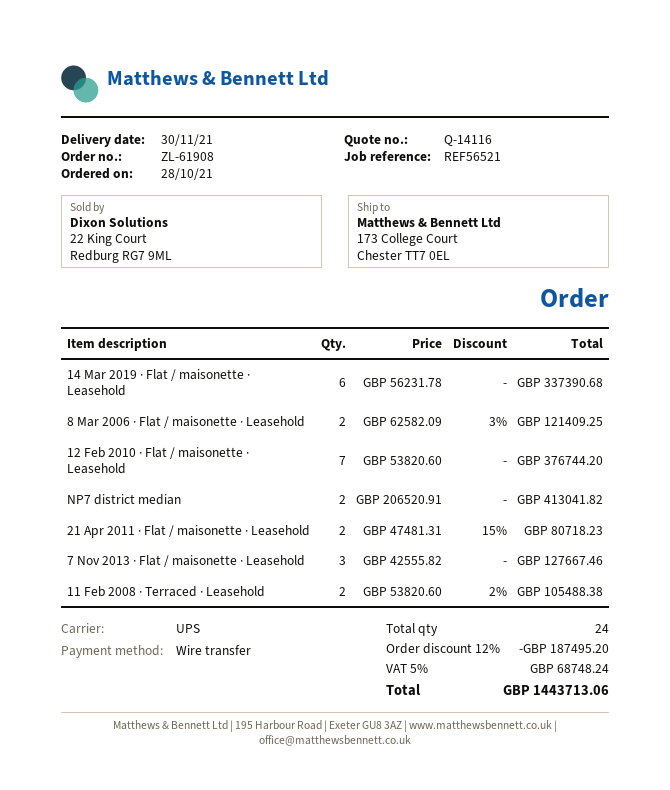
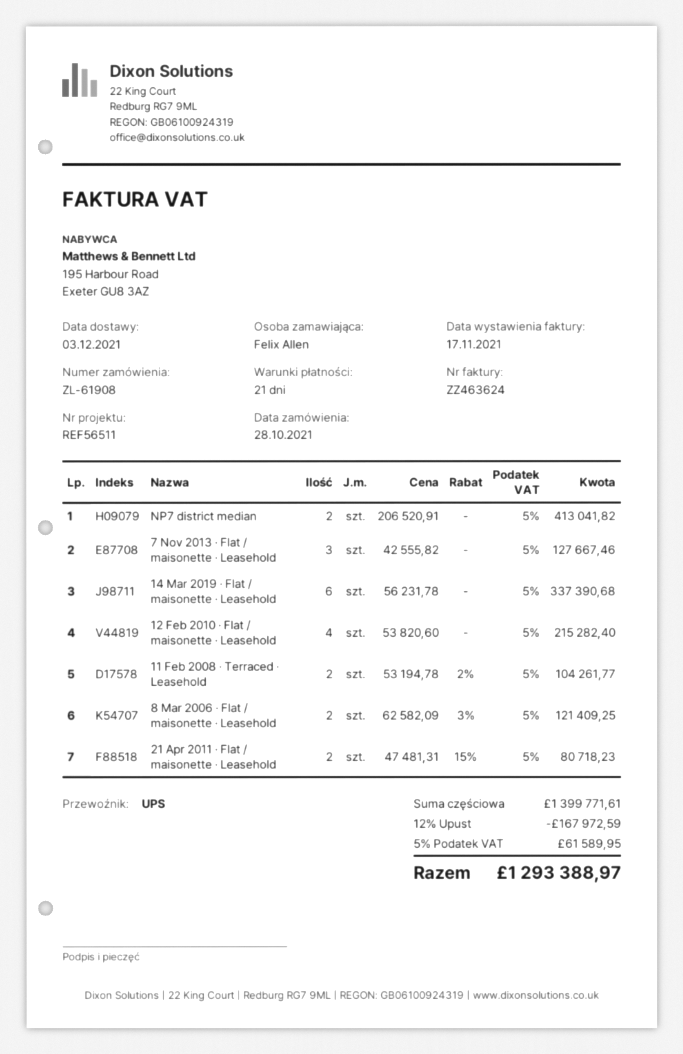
delivery date: 2021-11-30 -> 2021-12-03
reference: REF56521 -> REF56511
12 Feb 2010 · Flat / maisonette · Leasehold: 7 x 53820.60 = 376744.20 -> 4 x 53820.60 = 215282.40
11 Feb 2008 · Terraced · Leasehold: 2 x 53820.60 - 2% = 105488.38 -> 2 x 53194.78 - 2% = 104261.77
discount: 12% = 187495.20 -> 12% = 167972.59
tax: 5% = 68748.24 -> 5% = 61589.95
total: 1443713.06 -> 1293388.97

